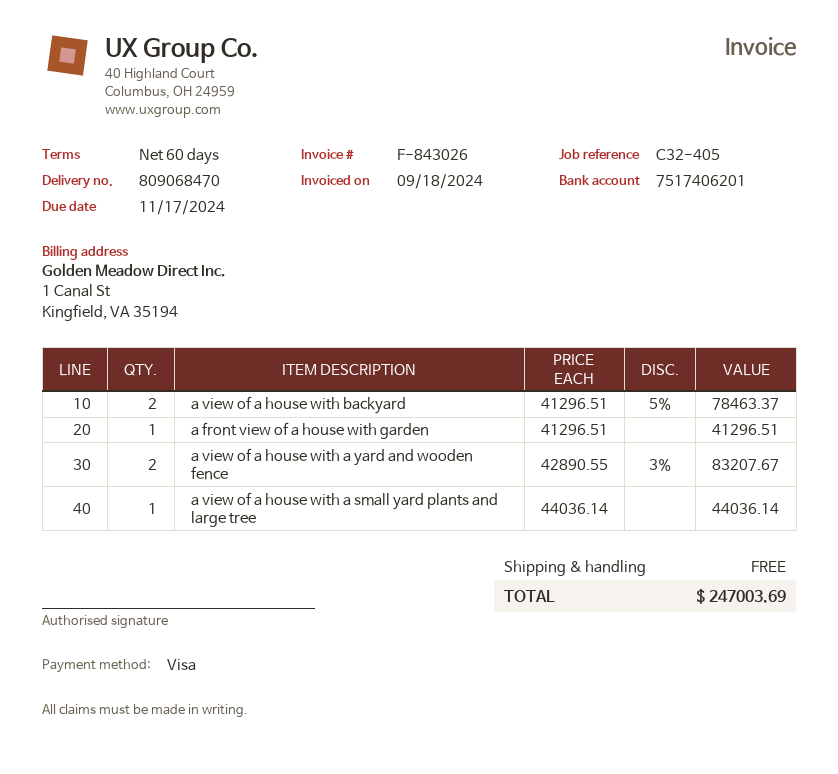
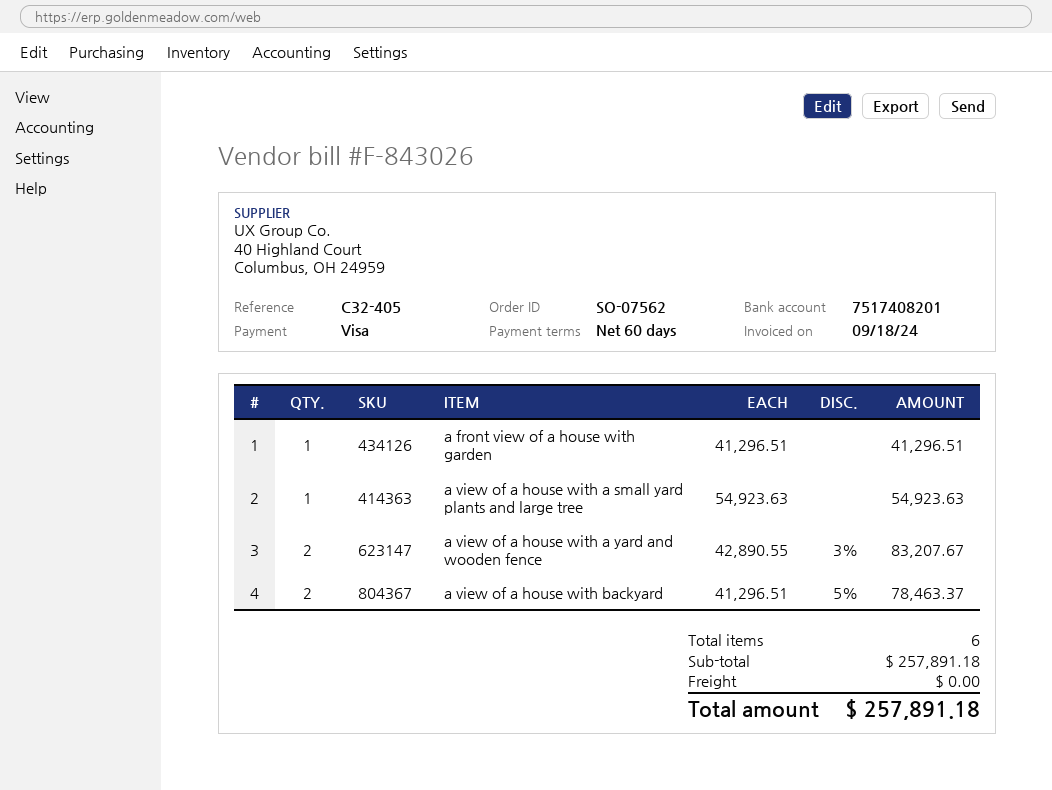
bank account: 7517406201 -> 7517408201
a view of a house with a small yard plants and large tree: 1 x 44036.14 = 44036.14 -> 1 x 54923.63 = 54923.63
total: 247003.69 -> 257891.18

